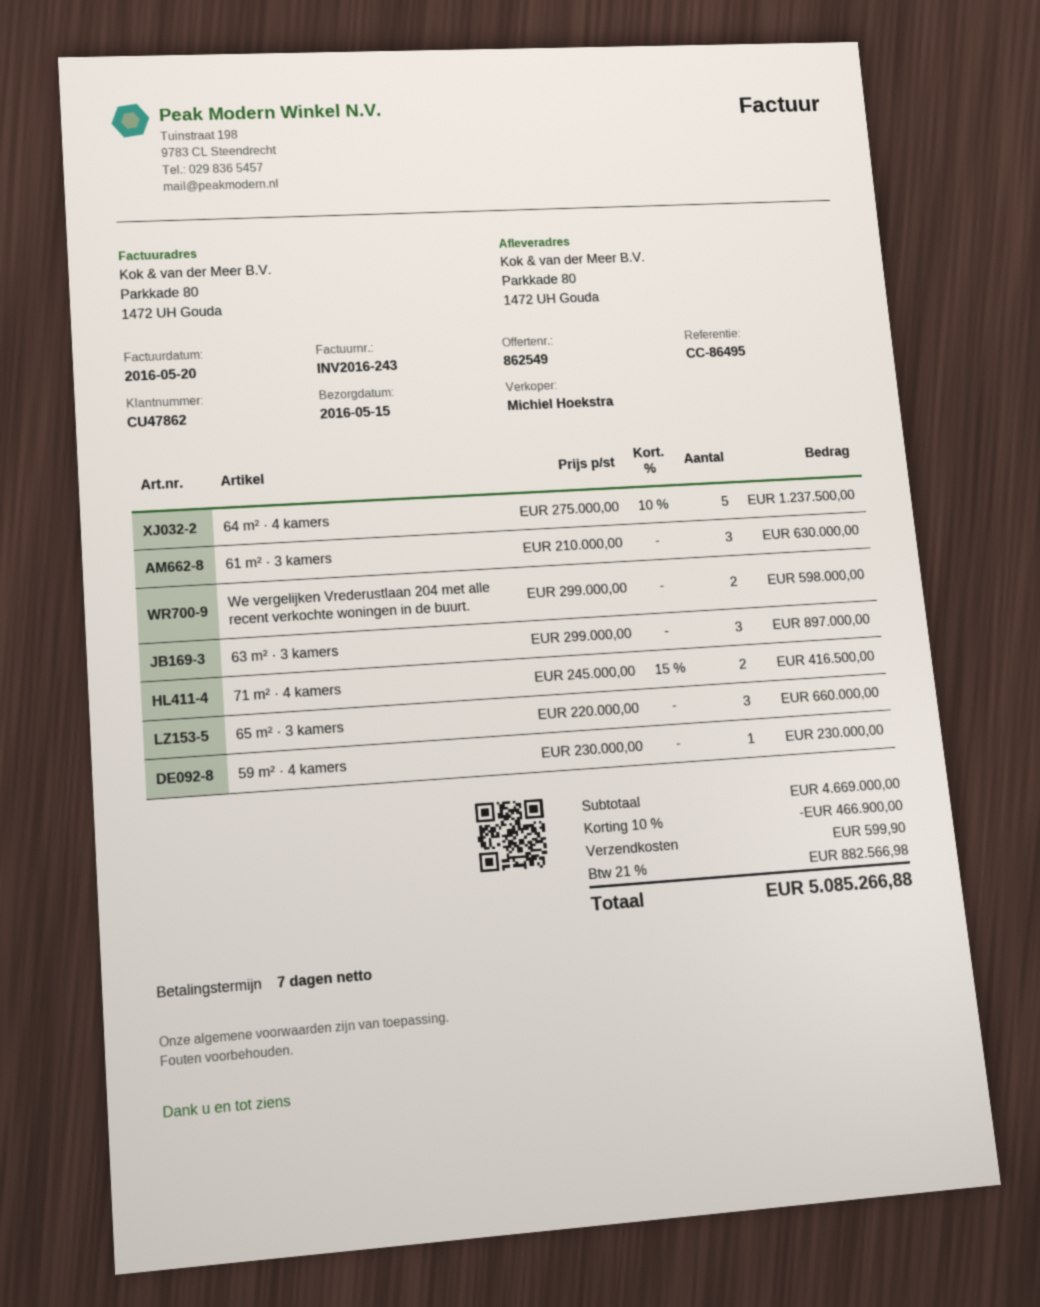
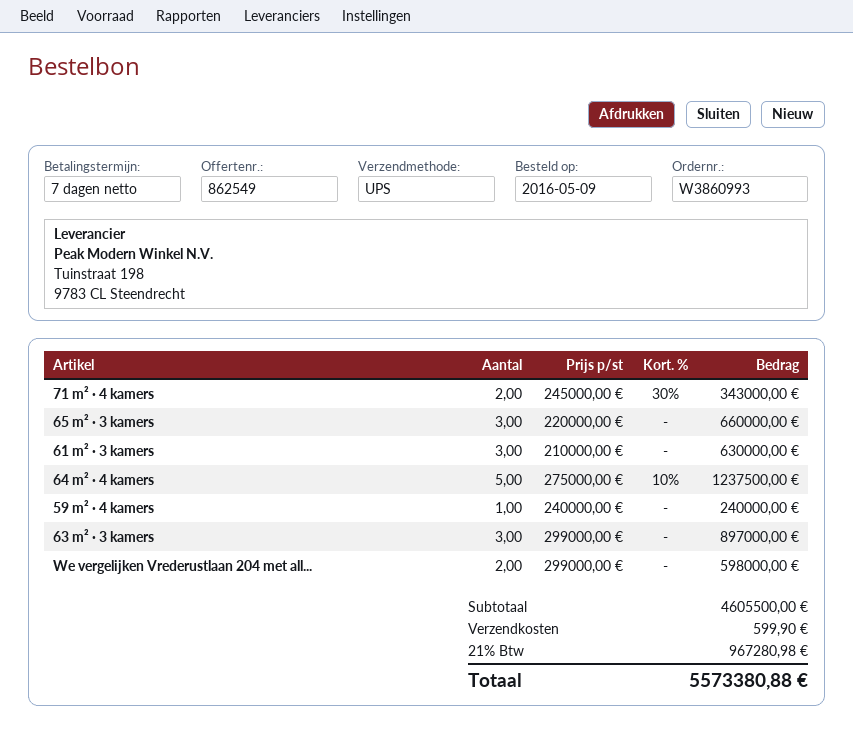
71 m² · 4 kamers: 2 x 245000.00 - 15% = 416500.00 -> 2 x 245000.00 - 30% = 343000.00
59 m² · 4 kamers: 1 x 230000.00 = 230000.00 -> 1 x 240000.00 = 240000.00
subtotal: 4669000.00 -> 4605500.00
discount: 10% = 466900.00 -> none
tax: 21% = 882566.98 -> 21% = 967280.98
total: 5085266.88 -> 5573380.88

